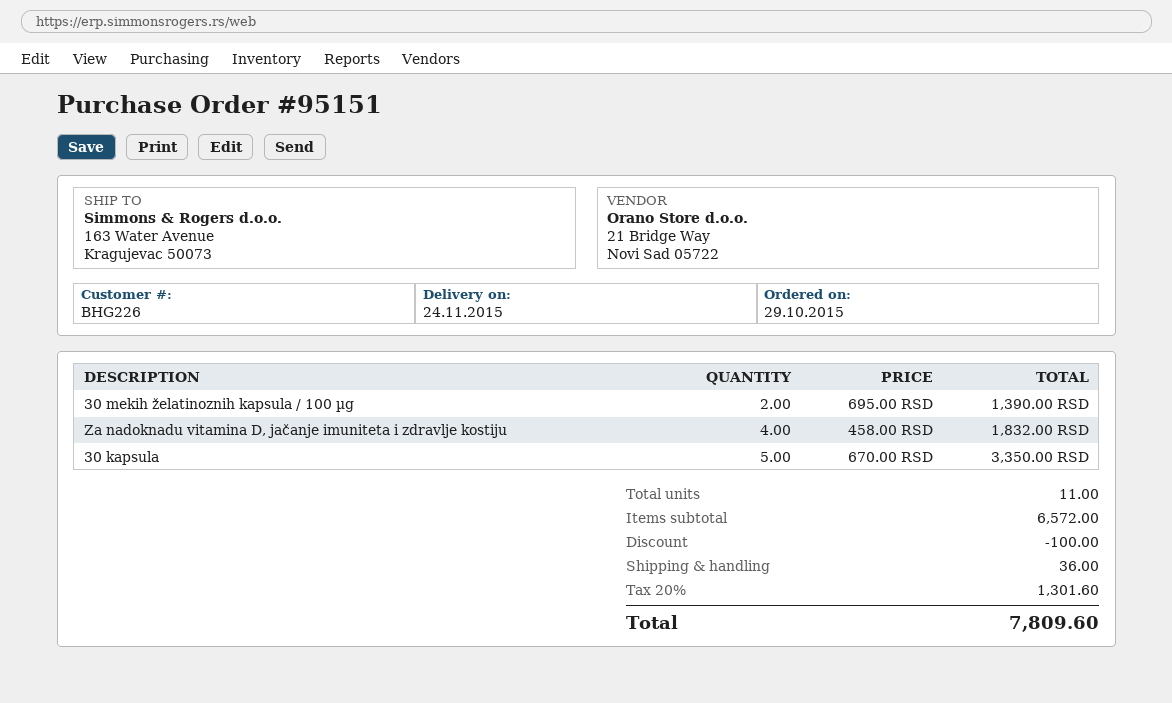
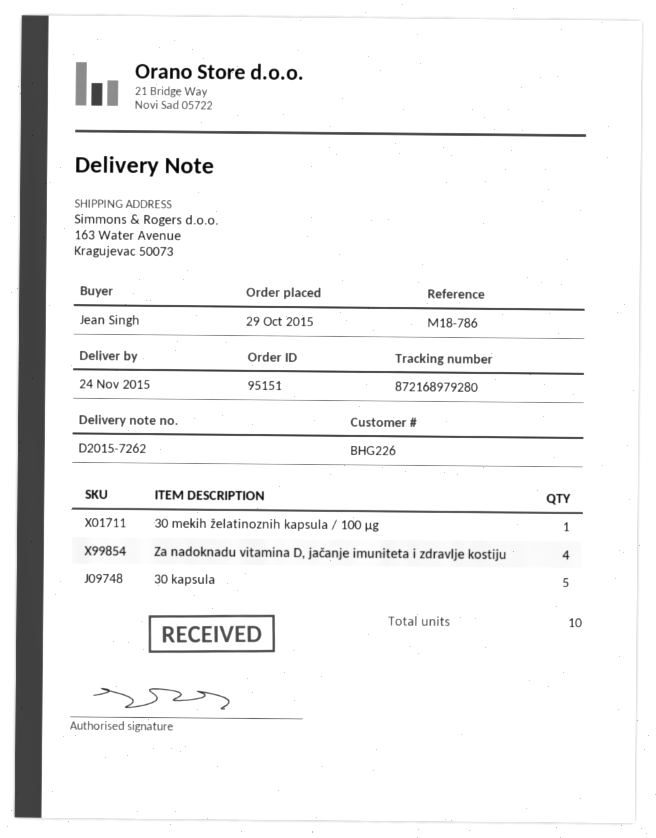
30 mekih želatinoznih kapsula / 100 µg: 2 -> 1
total quantity: 11 -> 10

